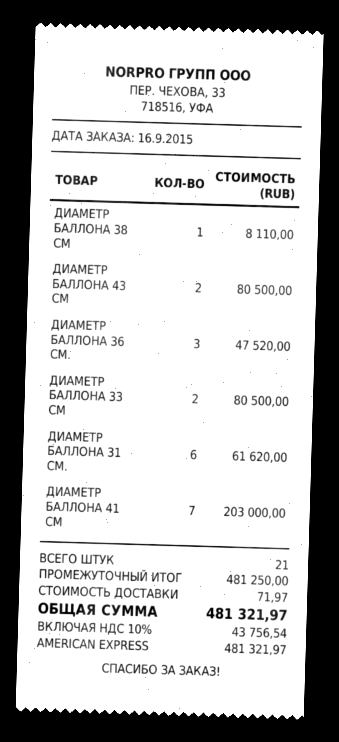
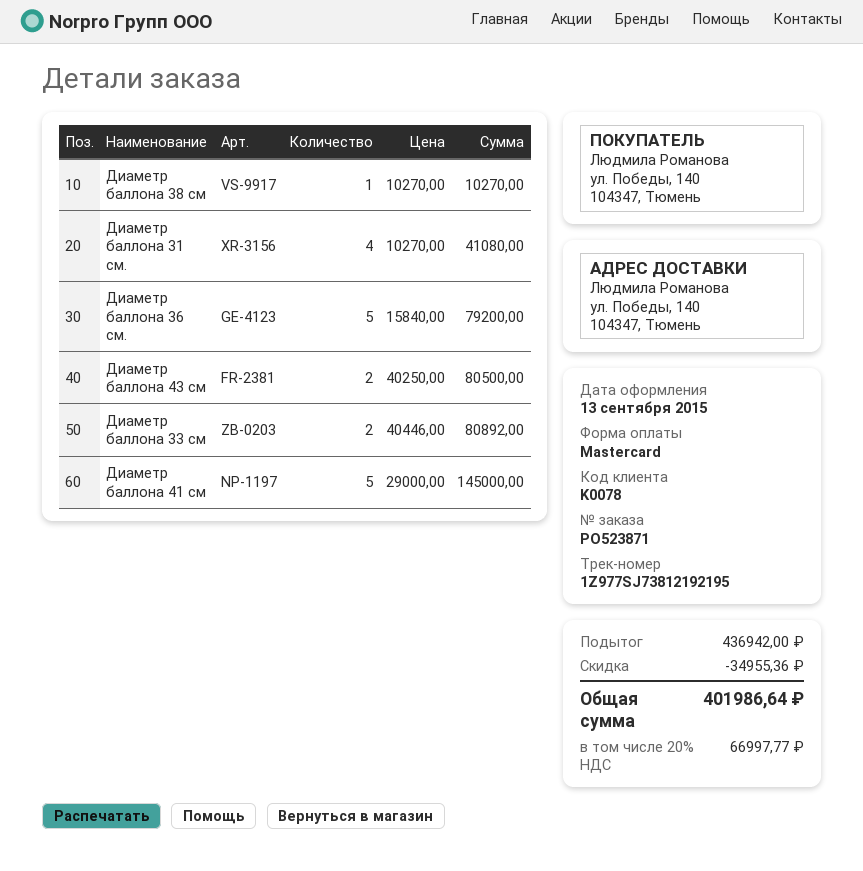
order date: 2015-09-16 -> 2015-09-13
payment method: American Express -> Mastercard
ДИАМЕТР БАЛЛОНА 38 СМ: 1 for 8110.00 -> 1 for 10270.00
ДИАМЕТР БАЛЛОНА 36 СМ.: 3 for 47520.00 -> 5 for 79200.00
ДИАМЕТР БАЛЛОНА 33 СМ: 2 for 80500.00 -> 2 for 80892.00
ДИАМЕТР БАЛЛОНА 31 СМ.: 6 for 61620.00 -> 4 for 41080.00
ДИАМЕТР БАЛЛОНА 41 СМ: 7 for 203000.00 -> 5 for 145000.00
subtotal: 481250.00 -> 436942.00
discount: none -> 34955.36
shipping: 71.97 -> none
tax: 10% = 43756.54 -> 20% = 66997.77
total: 481321.97 -> 401986.64

